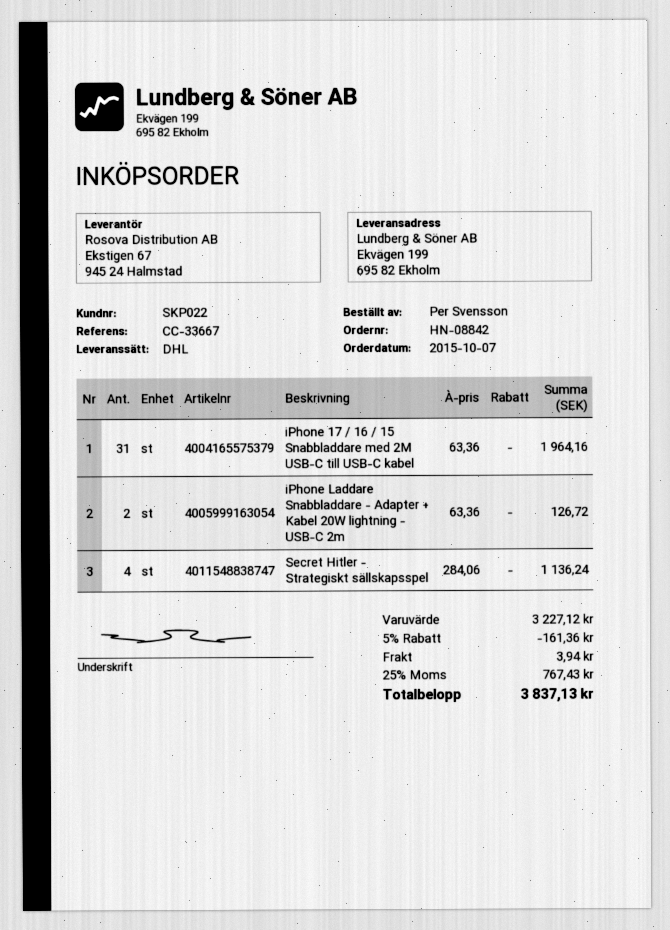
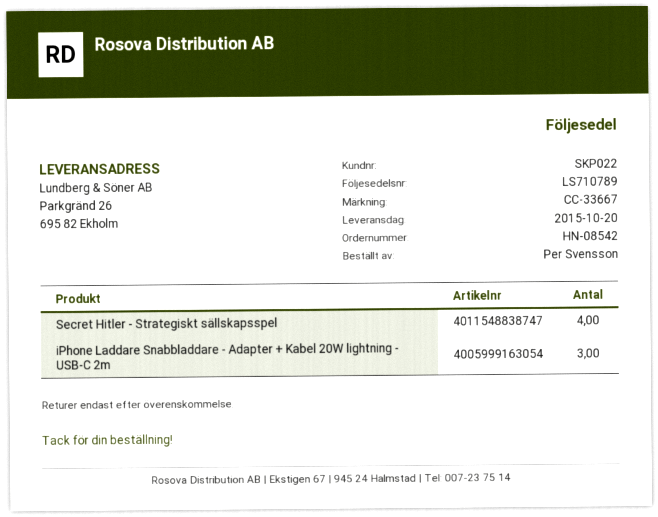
order number: HN-08842 -> HN-08542
ship to: Ekvägen 199, 695 82 Ekholm -> Parkgränd 26, 695 82 Ekholm
iPhone 17 / 16 / 15 Snabbladdare med 2M USB-C till USB-C kabel: 31 -> none
iPhone Laddare Snabbladdare - Adapter + Kabel 20W lightning - USB-C 2m: 2 -> 3

